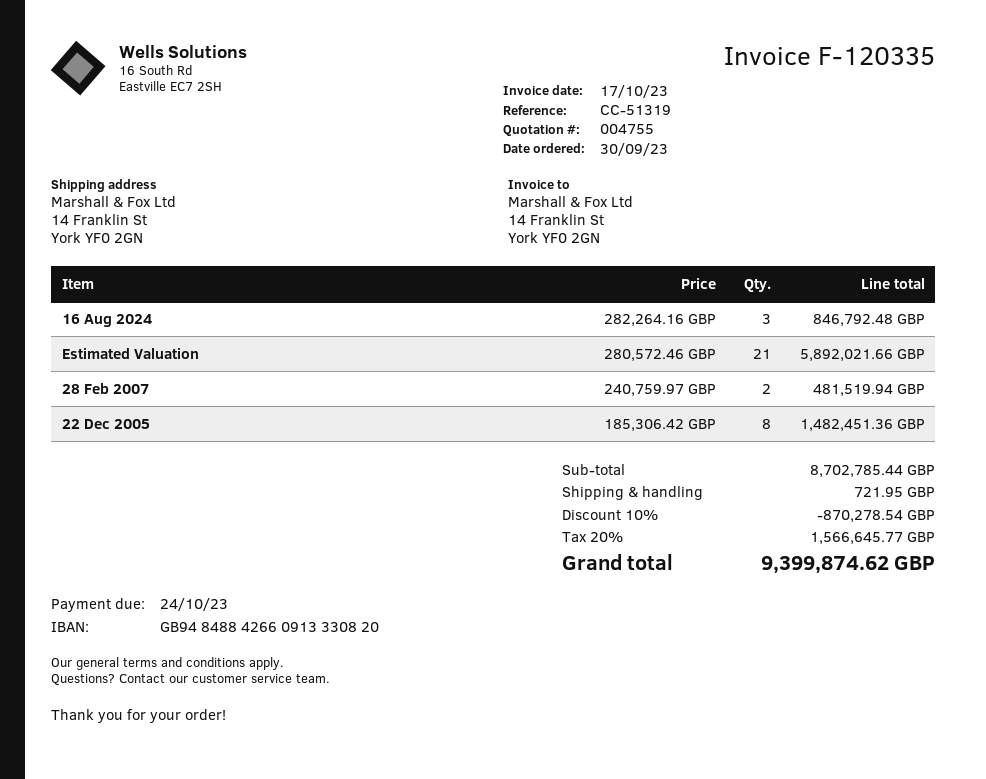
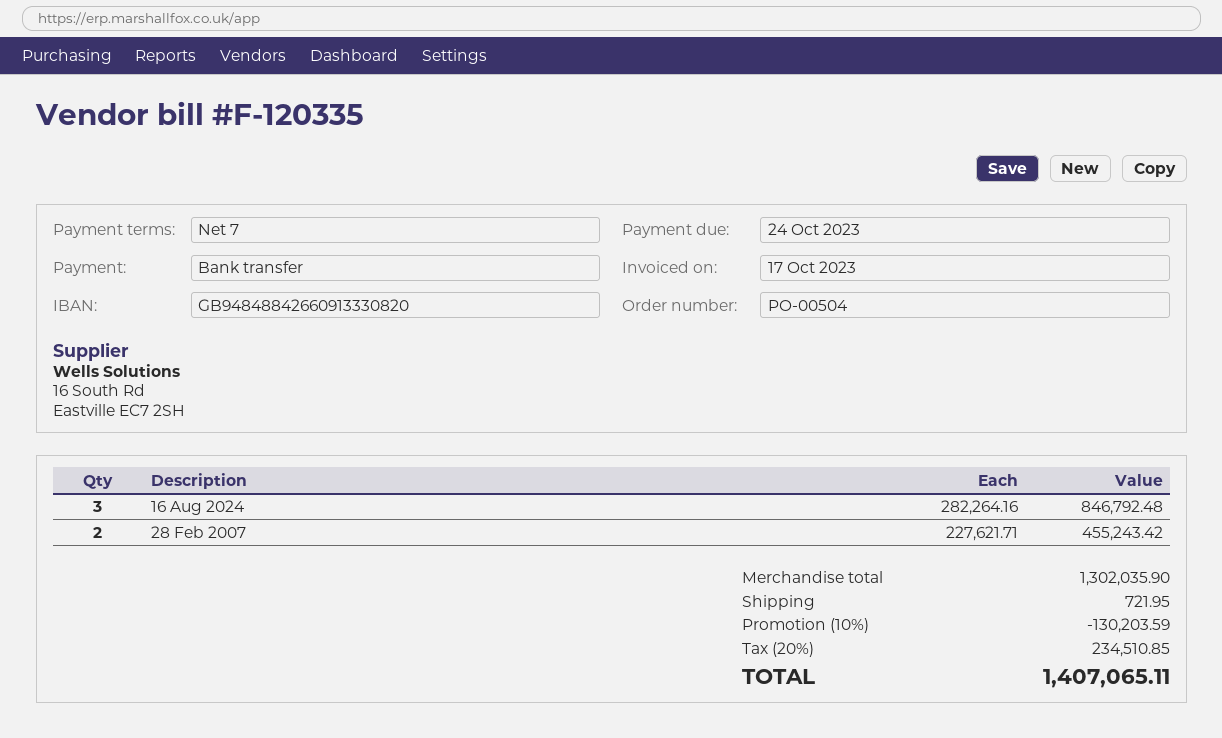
Estimated Valuation: 21 x 280572.46 = 5892021.66 -> none
28 Feb 2007: 2 x 240759.97 = 481519.94 -> 2 x 227621.71 = 455243.42
22 Dec 2005: 8 x 185306.42 = 1482451.36 -> none
subtotal: 8702785.44 -> 1302035.90
discount: 10% = 870278.54 -> 10% = 130203.59
tax: 20% = 1566645.77 -> 20% = 234510.85
total: 9399874.62 -> 1407065.11

